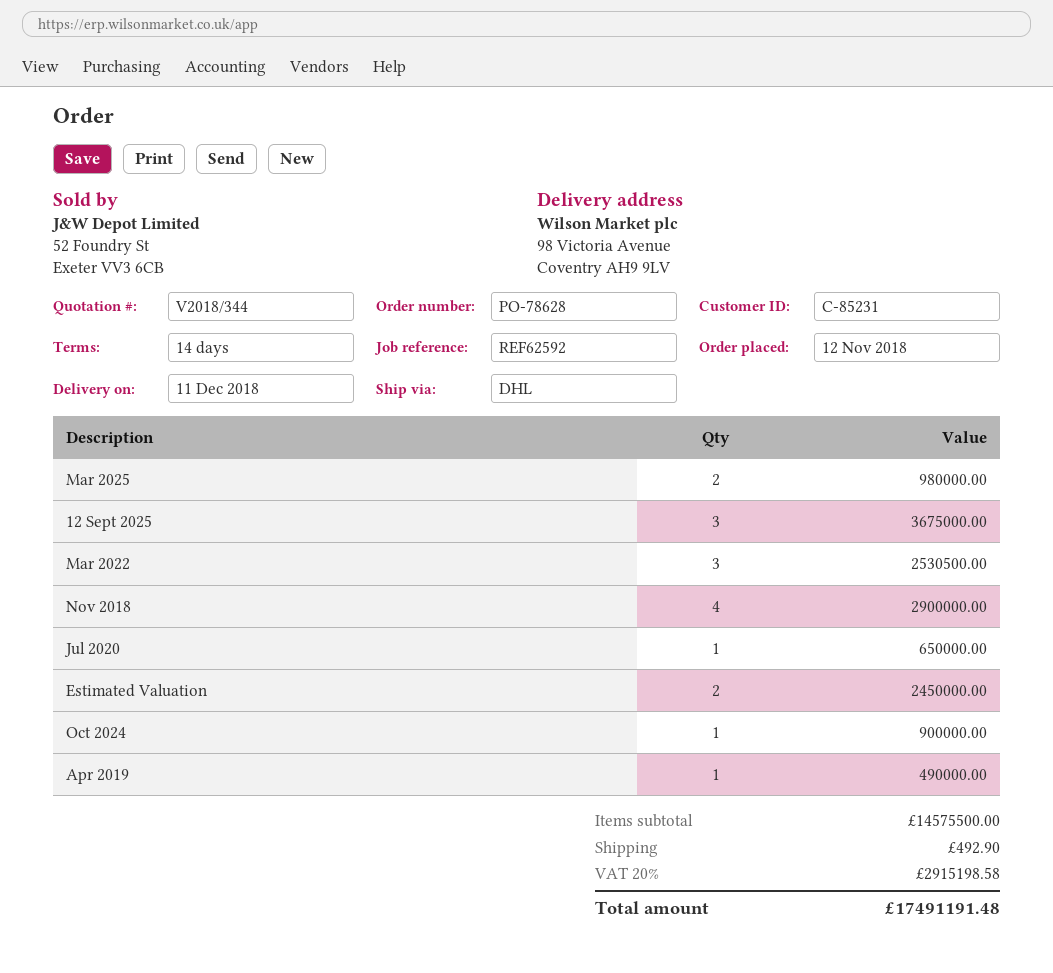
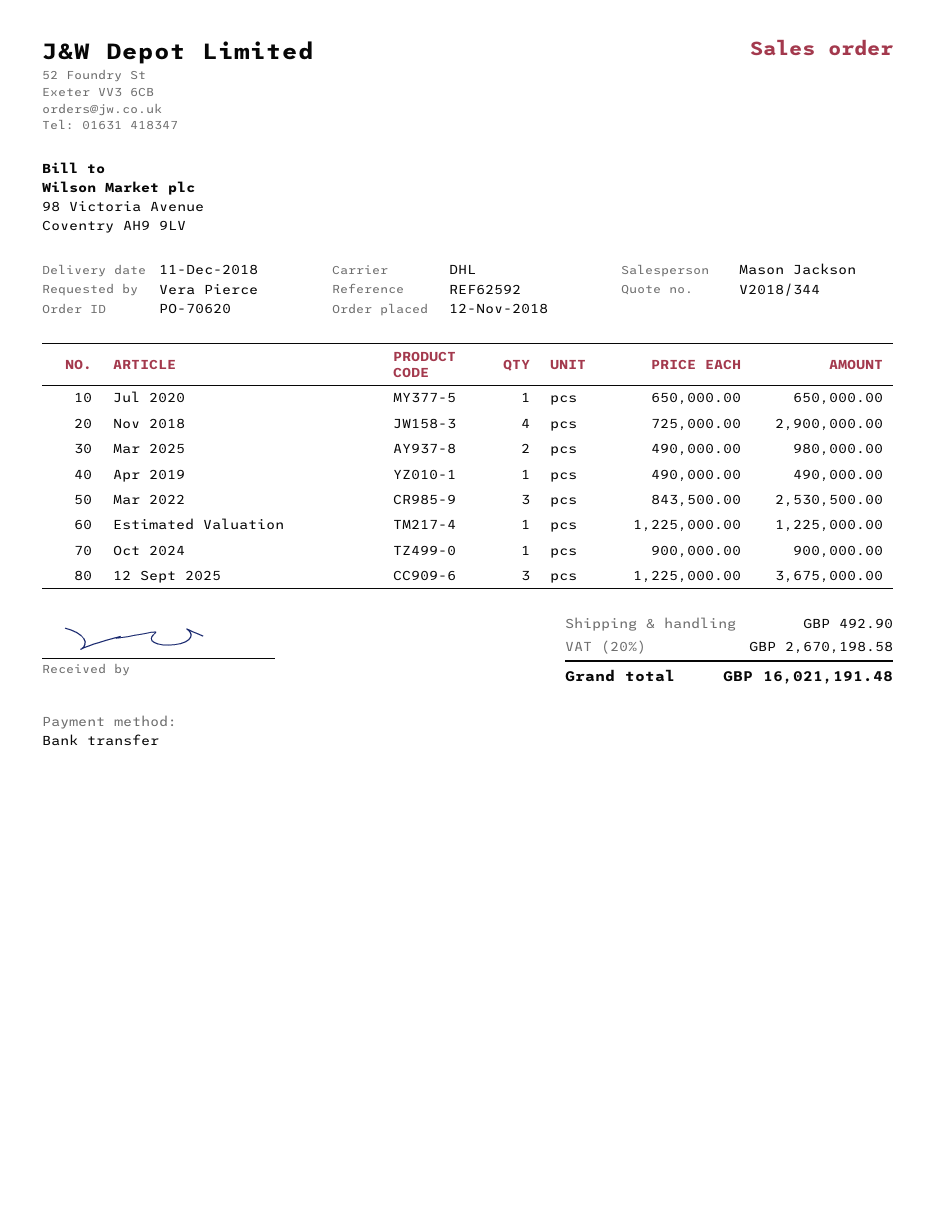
order number: PO-78628 -> PO-70620
Estimated Valuation: 2 for 2450000.00 -> 1 for 1225000.00
tax: 20% = 2915198.58 -> 20% = 2670198.58
total: 17491191.48 -> 16021191.48

